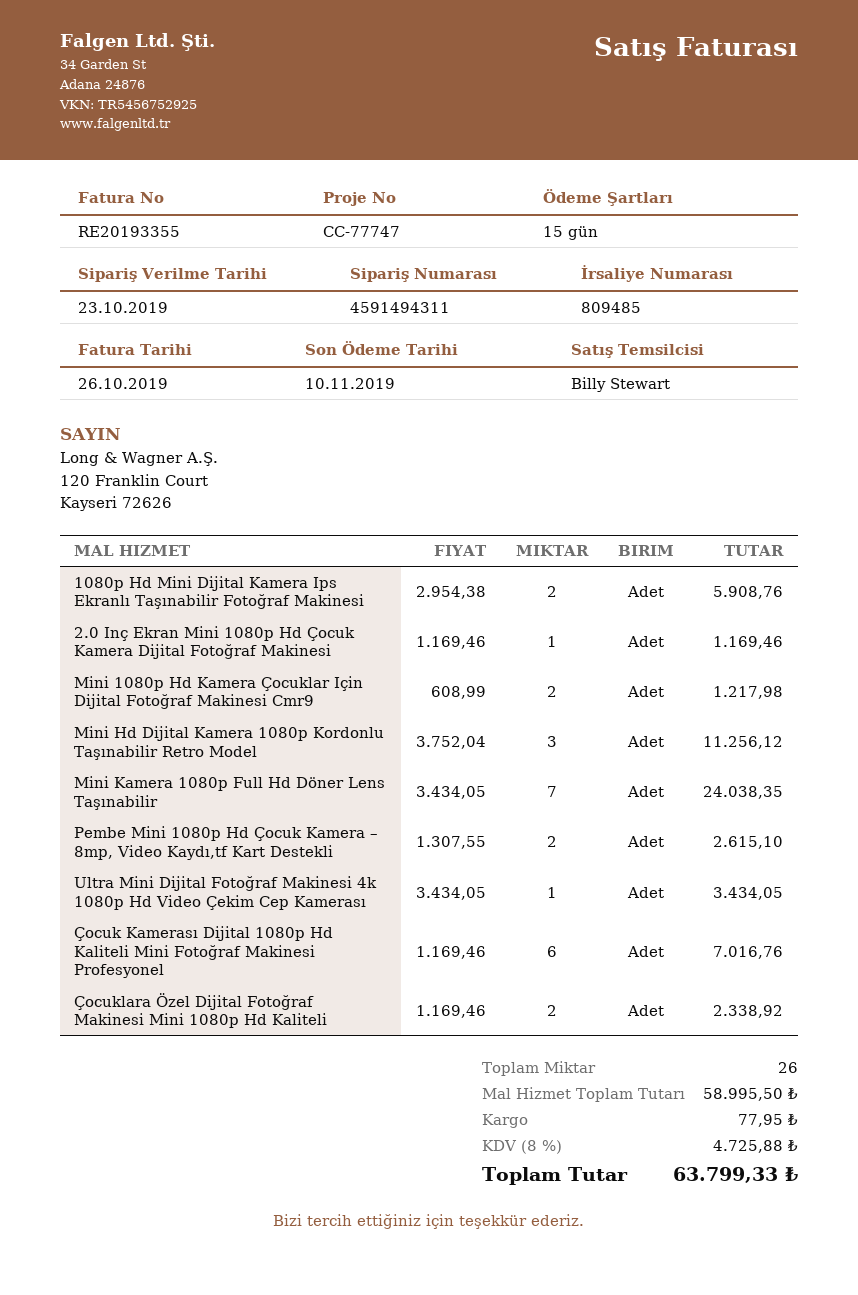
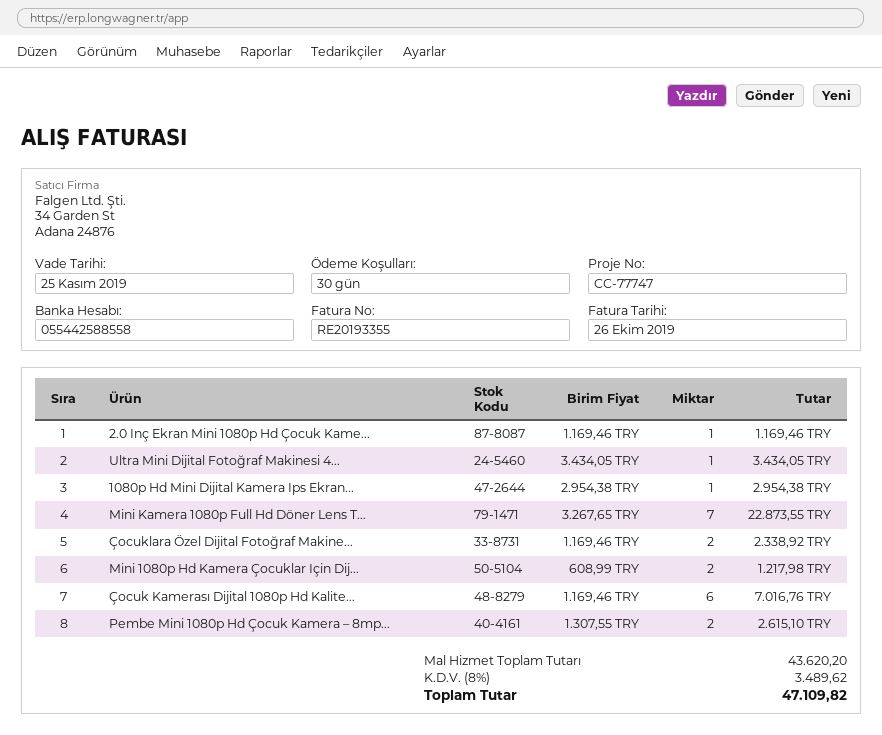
payment terms: 15 days -> 30 days
due date: 2019-11-10 -> 2019-11-25
1080p Hd Mini Dijital Kamera Ips Ekranlı Taşınabilir Fotoğraf Makinesi: 2 x 2954.38 = 5908.76 -> 1 x 2954.38 = 2954.38
Mini Hd Dijital Kamera 1080p Kordonlu Taşınabilir Retro Model: 3 x 3752.04 = 11256.12 -> none
Mini Kamera 1080p Full Hd Döner Lens Taşınabilir: 7 x 3434.05 = 24038.35 -> 7 x 3267.65 = 22873.55
subtotal: 58995.50 -> 43620.20
shipping: 77.95 -> none
tax: 8% = 4725.88 -> 8% = 3489.62
total: 63799.33 -> 47109.82

